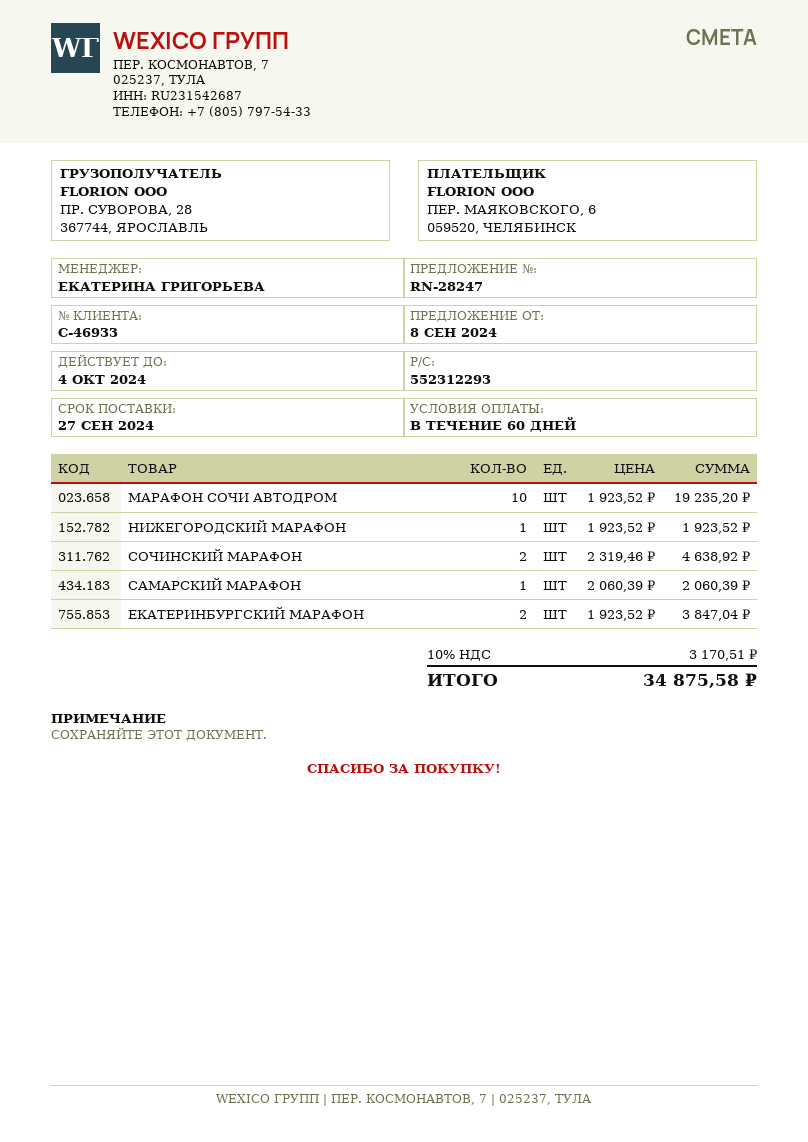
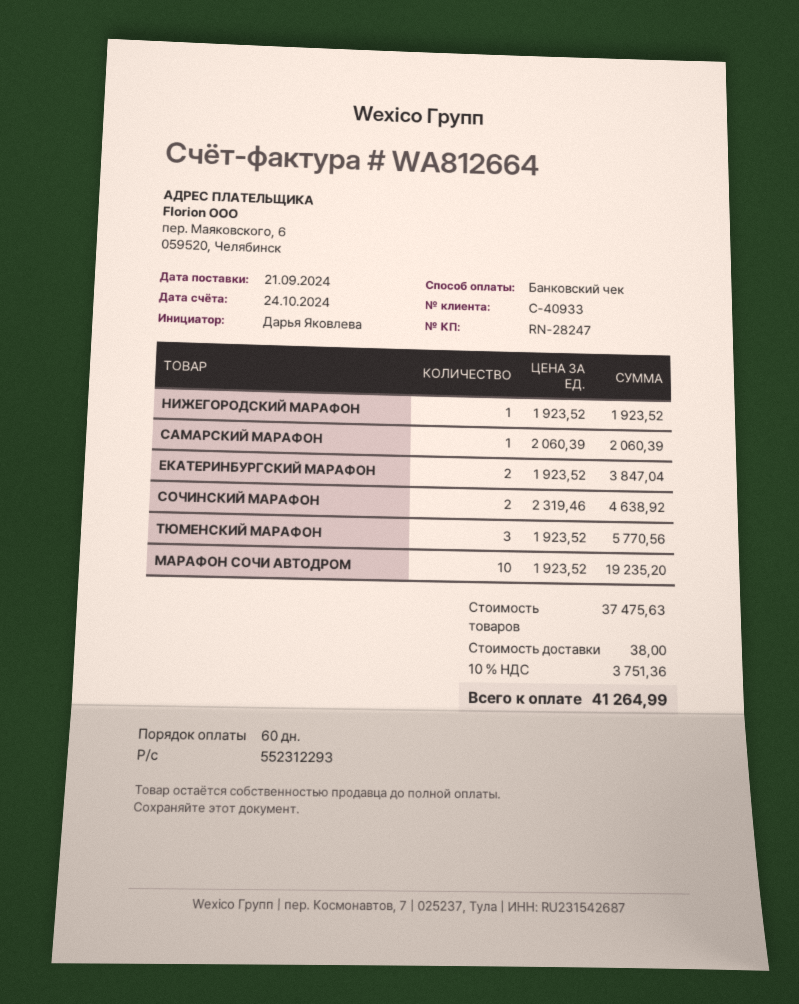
delivery date: 2024-09-27 -> 2024-09-21
customer number: C-46933 -> C-40933
ТЮМЕНСКИЙ МАРАФОН: none -> 3 x 1923.52 = 5770.56
shipping: none -> 38.00
tax: 10% = 3170.51 -> 10% = 3751.36
total: 34875.58 -> 41264.99

